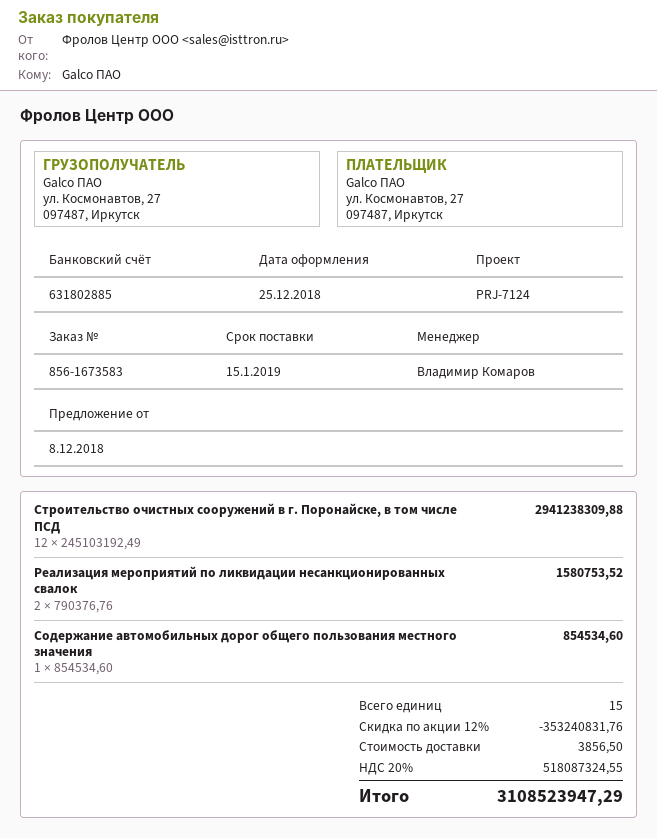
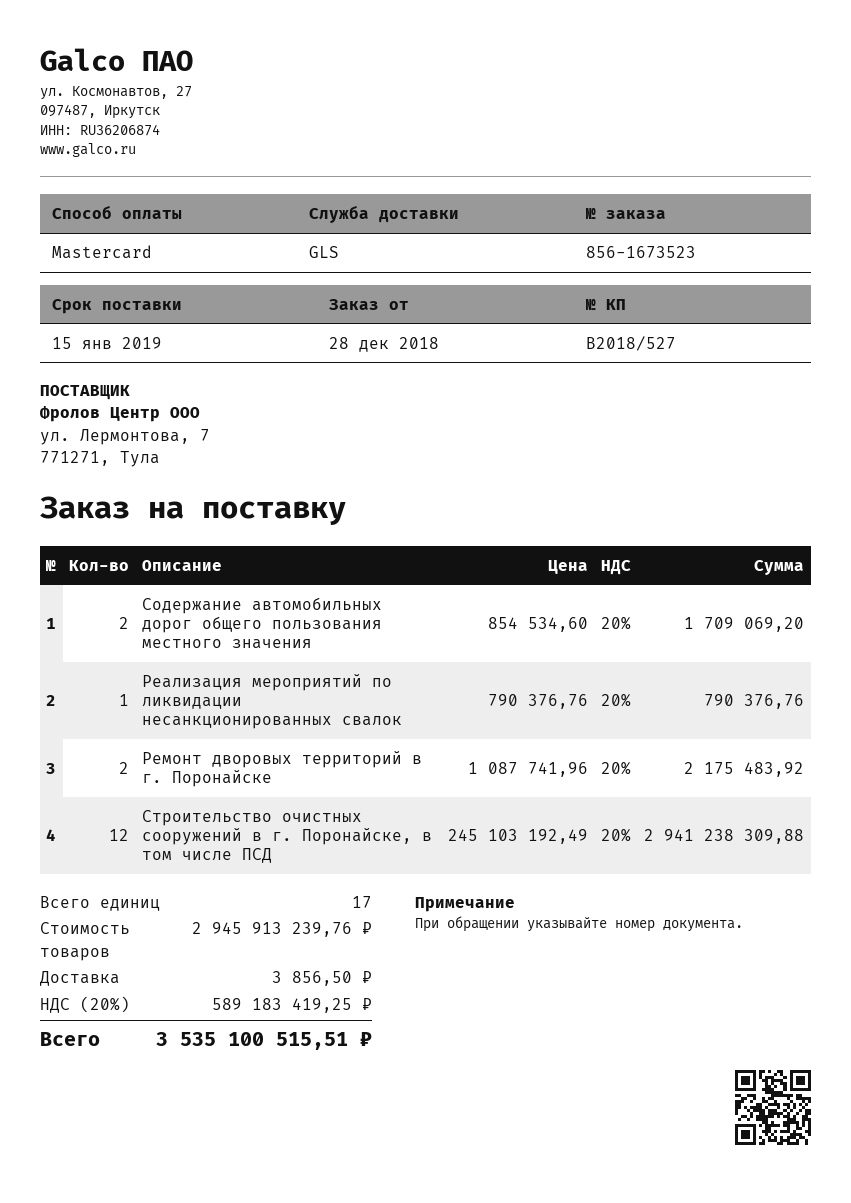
order number: 856-1673583 -> 856-1673523
order date: 2018-12-25 -> 2018-12-28
Реализация мероприятий по ликвидации несанкционированных свалок: 2 x 790376.76 = 1580753.52 -> 1 x 790376.76 = 790376.76
Содержание автомобильных дорог общего пользования местного значения: 1 x 854534.60 = 854534.60 -> 2 x 854534.60 = 1709069.20
Ремонт дворовых территорий в г. Поронайске: none -> 2 x 1087741.96 = 2175483.92
total quantity: 15 -> 17
discount: 12% = 353240831.76 -> none
tax: 20% = 518087324.55 -> 20% = 589183419.25
total: 3108523947.29 -> 3535100515.51

